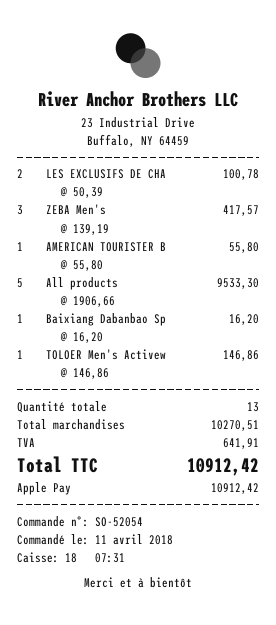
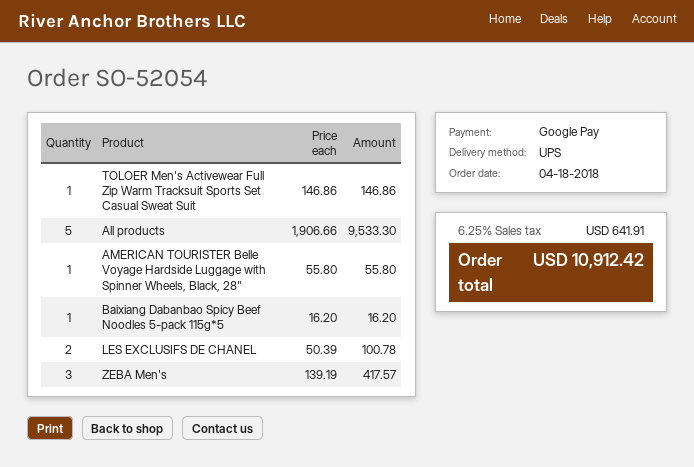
order date: 2018-04-11 -> 2018-04-18
payment method: Apple Pay -> Google Pay

